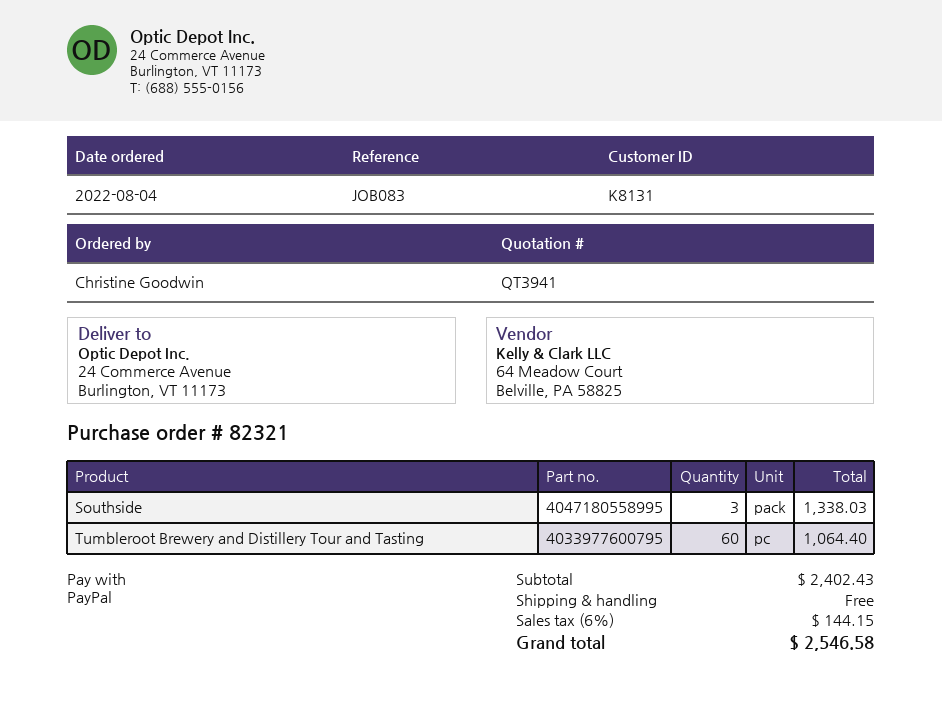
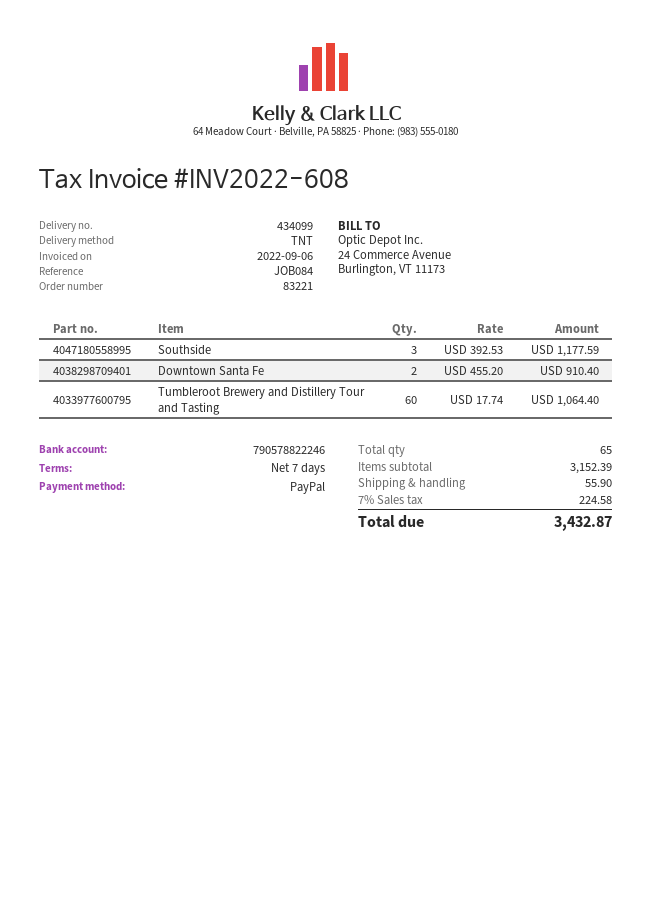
order number: 82321 -> 83221
reference: JOB083 -> JOB084
Southside: 3 for 1338.03 -> 3 for 1177.59
Downtown Santa Fe: none -> 2 for 910.40
subtotal: 2402.43 -> 3152.39
shipping: 0.00 -> 55.90
tax: 6% = 144.15 -> 7% = 224.58
total: 2546.58 -> 3432.87

